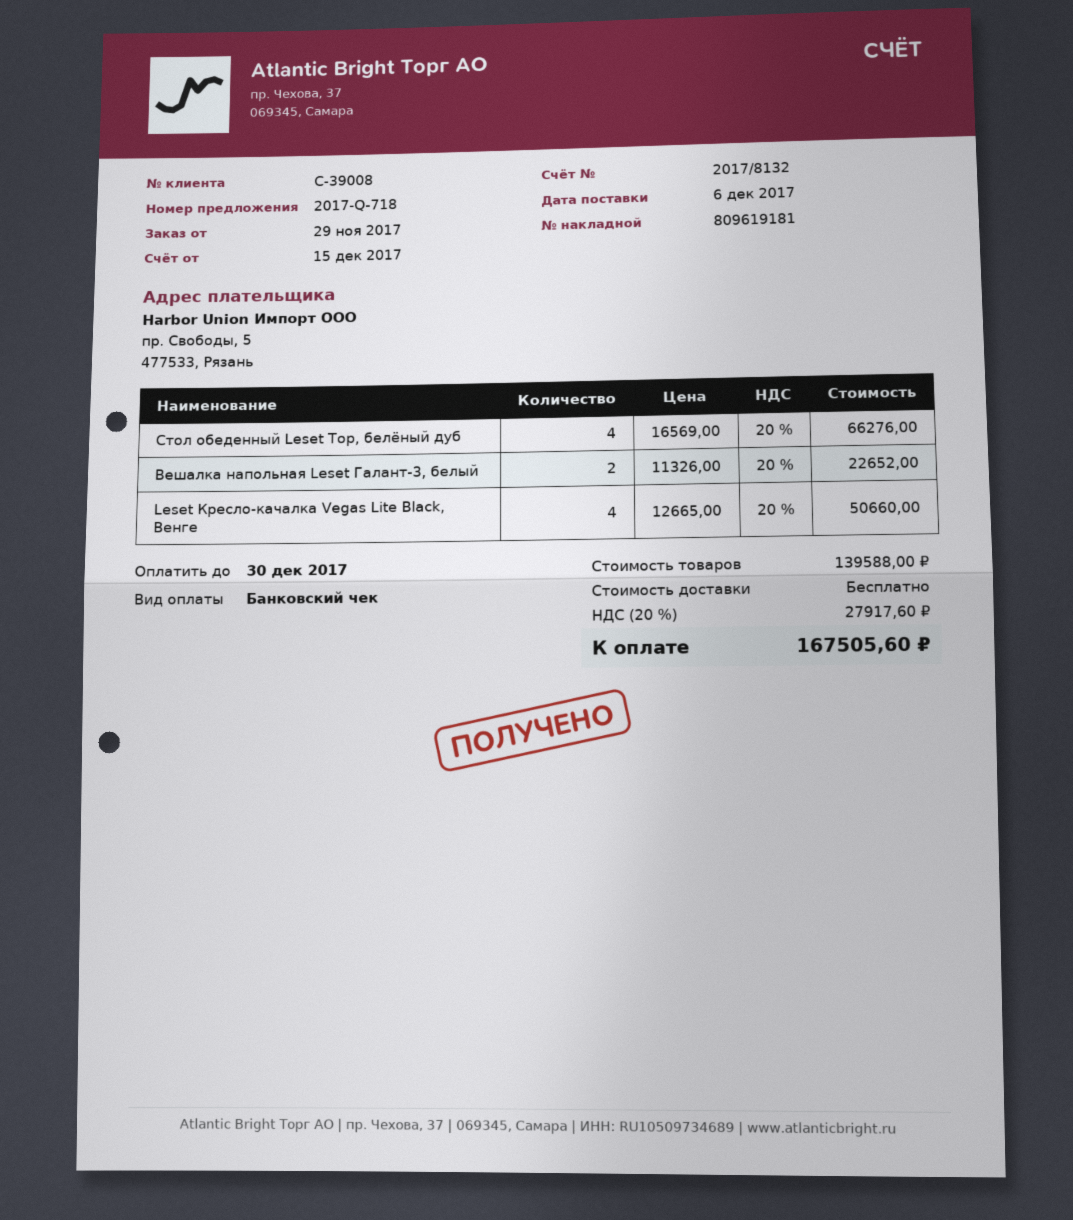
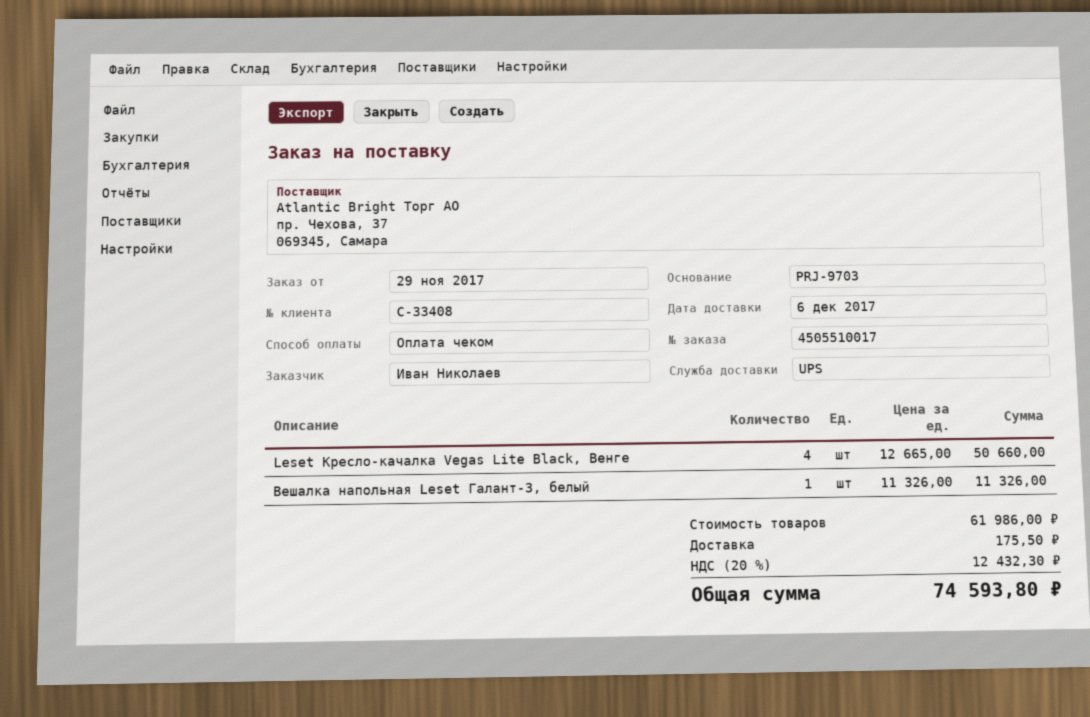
customer number: C-39008 -> C-33408
Стол обеденный Leset Тор, белёный дуб: 4 x 16569.00 = 66276.00 -> none
Вешалка напольная Leset Галант-3, белый: 2 x 11326.00 = 22652.00 -> 1 x 11326.00 = 11326.00
subtotal: 139588.00 -> 61986.00
shipping: 0.00 -> 175.50
tax: 20% = 27917.60 -> 20% = 12432.30
total: 167505.60 -> 74593.80

